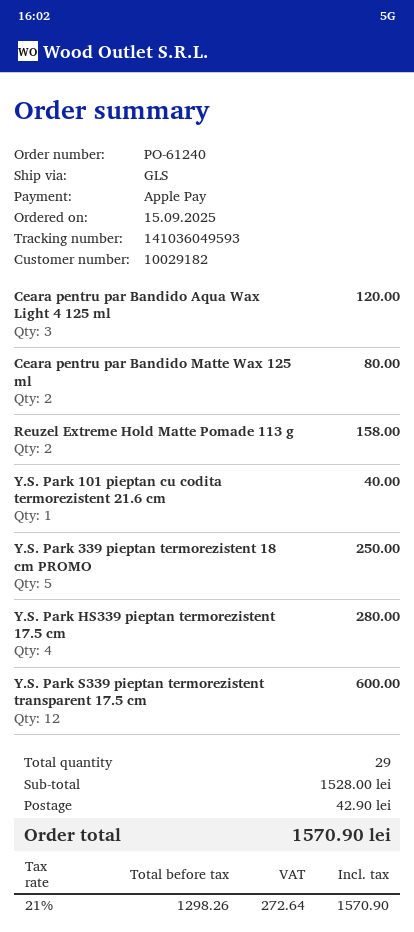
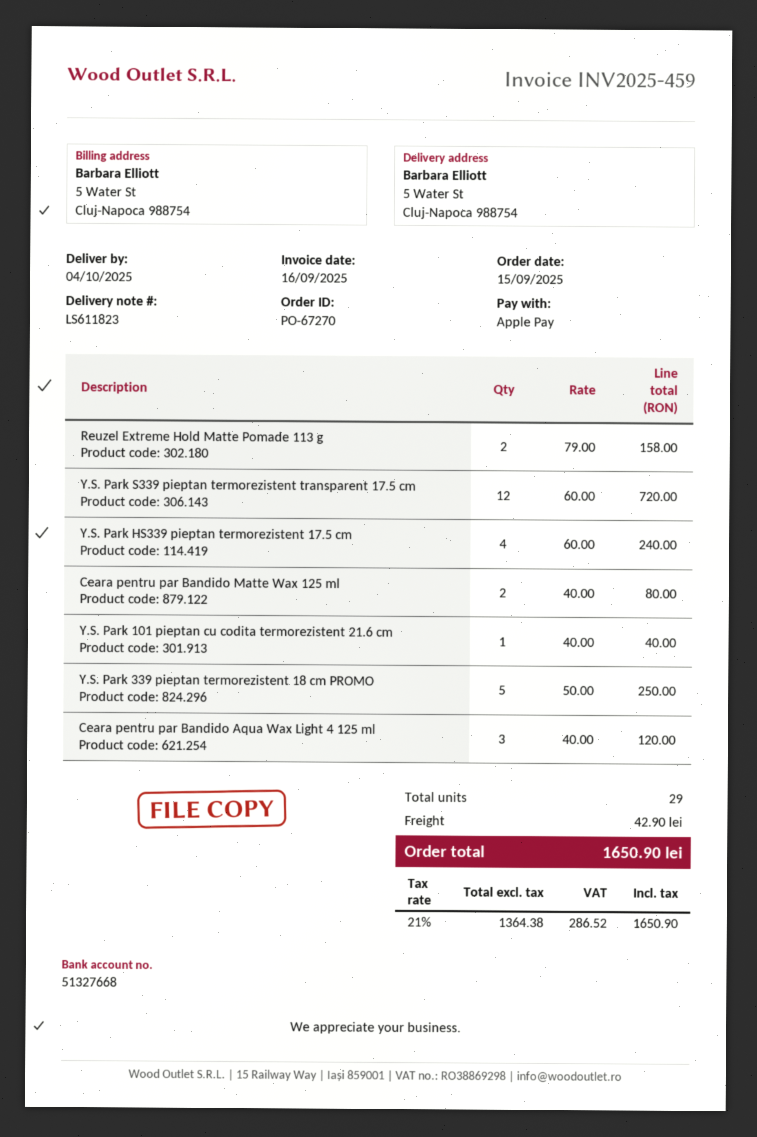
order number: PO-61240 -> PO-67270
Y.S. Park HS339 pieptan termorezistent 17.5 cm: 4 for 280.00 -> 4 for 240.00
Y.S. Park S339 pieptan termorezistent transparent 17.5 cm: 12 for 600.00 -> 12 for 720.00
net: 1298.26 -> 1364.38
tax: 21% = 272.64 -> 21% = 286.52
total: 1570.90 -> 1650.90

